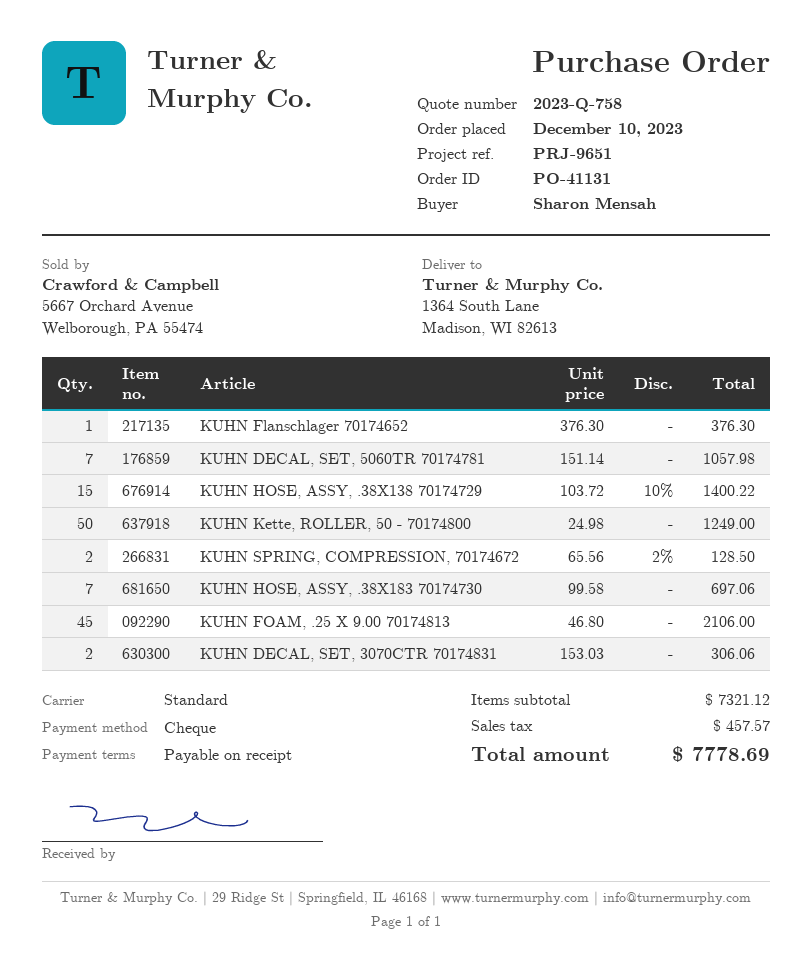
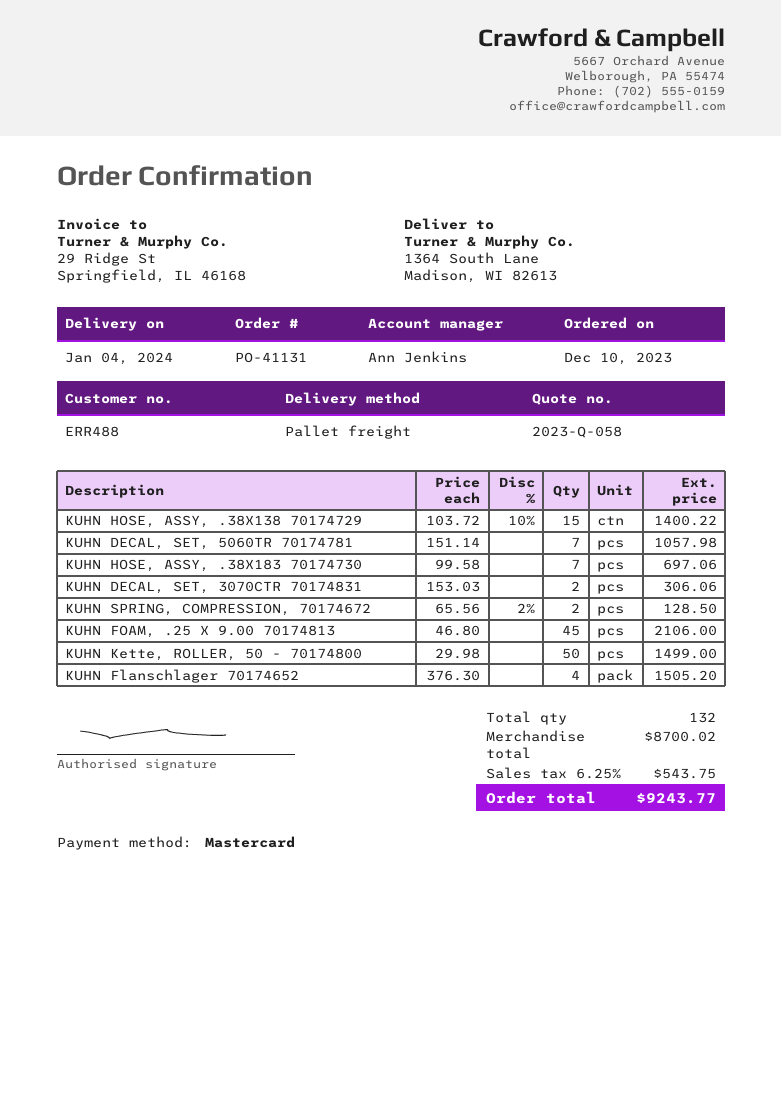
quote number: 2023-Q-758 -> 2023-Q-058
payment method: cheque -> Mastercard
shipping method: standard -> pallet freight
KUHN Flanschlager 70174652: 1 x 376.30 = 376.30 -> 4 x 376.30 = 1505.20
KUHN Kette, ROLLER, 50 - 70174800: 50 x 24.98 = 1249.00 -> 50 x 29.98 = 1499.00
subtotal: 7321.12 -> 8700.02
tax: 457.57 -> 543.75
total: 7778.69 -> 9243.77

